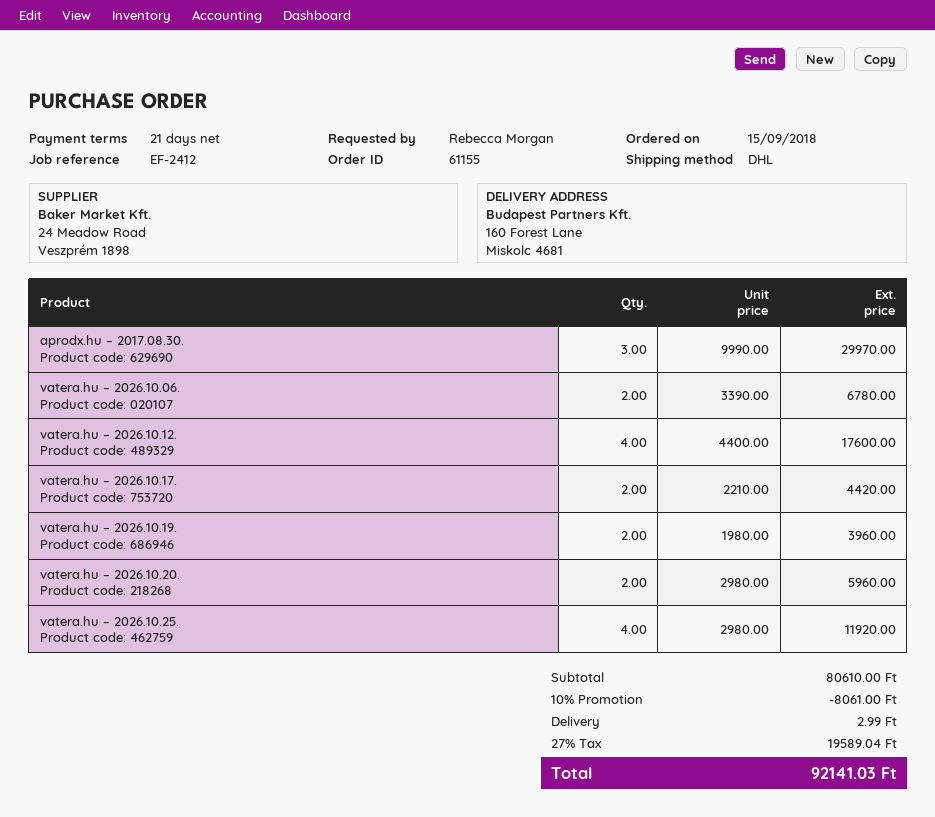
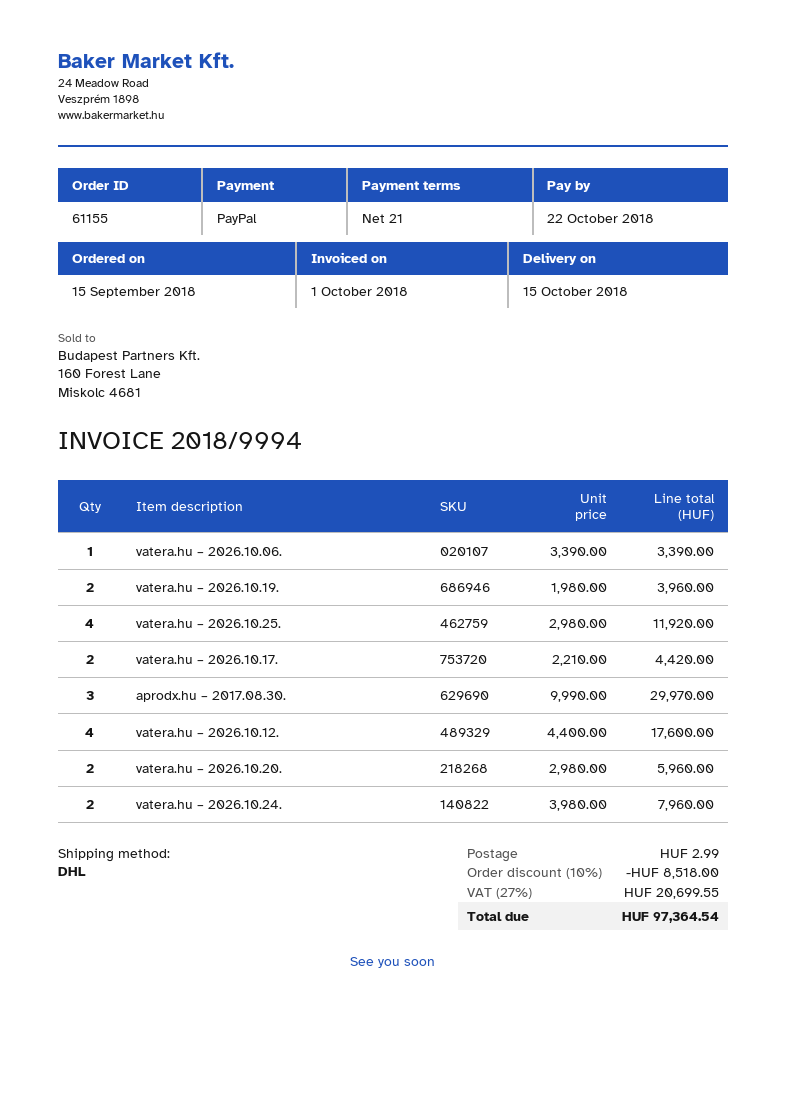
vatera.hu – 2026.10.06.: 2 x 3390.00 = 6780.00 -> 1 x 3390.00 = 3390.00
vatera.hu – 2026.10.24.: none -> 2 x 3980.00 = 7960.00
discount: 10% = 8061.00 -> 10% = 8518.00
tax: 27% = 19589.04 -> 27% = 20699.55
total: 92141.03 -> 97364.54

